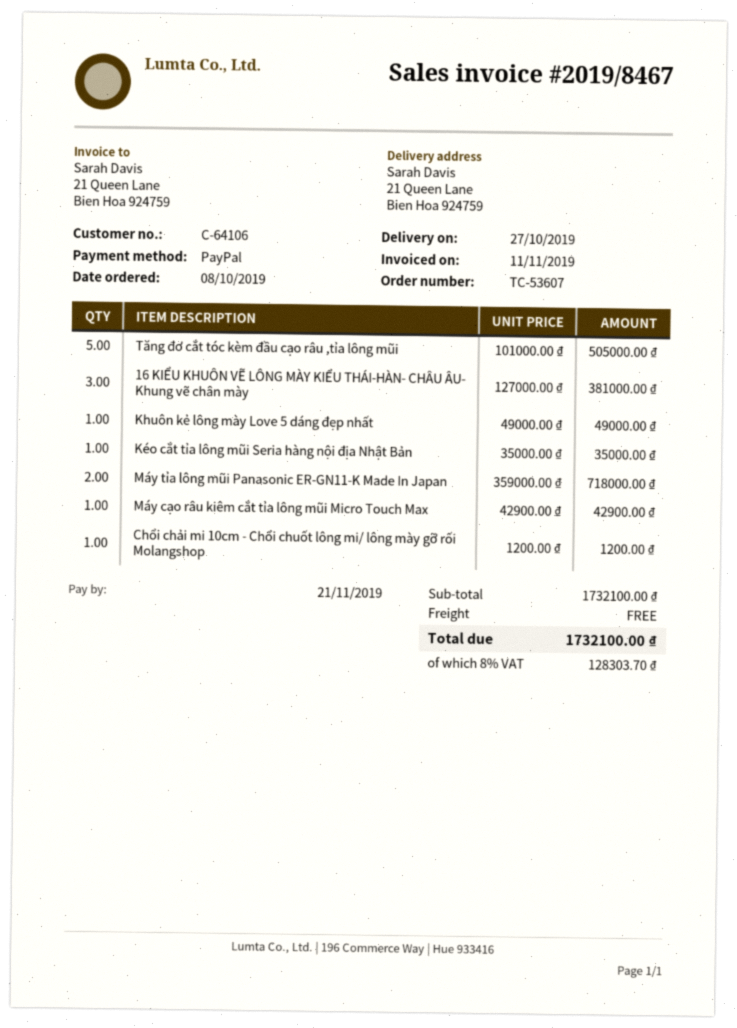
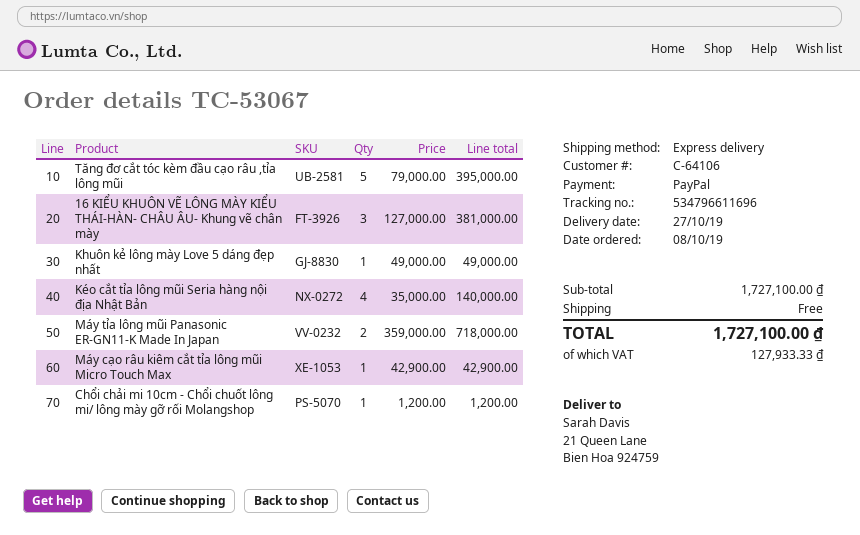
order number: TC-53607 -> TC-53067
Tăng đơ cắt tóc kèm đầu cạo râu ,tỉa lông mũi: 5 x 101000.00 = 505000.00 -> 5 x 79000.00 = 395000.00
Kéo cắt tỉa lông mũi Seria hàng nội địa Nhật Bản: 1 x 35000.00 = 35000.00 -> 4 x 35000.00 = 140000.00
subtotal: 1732100.00 -> 1727100.00
tax: 128303.70 -> 127933.33
total: 1732100.00 -> 1727100.00

